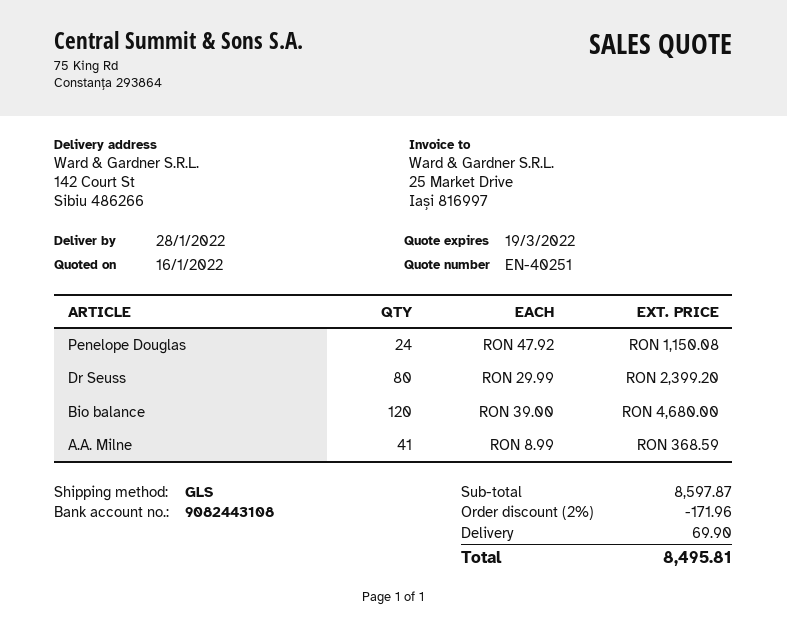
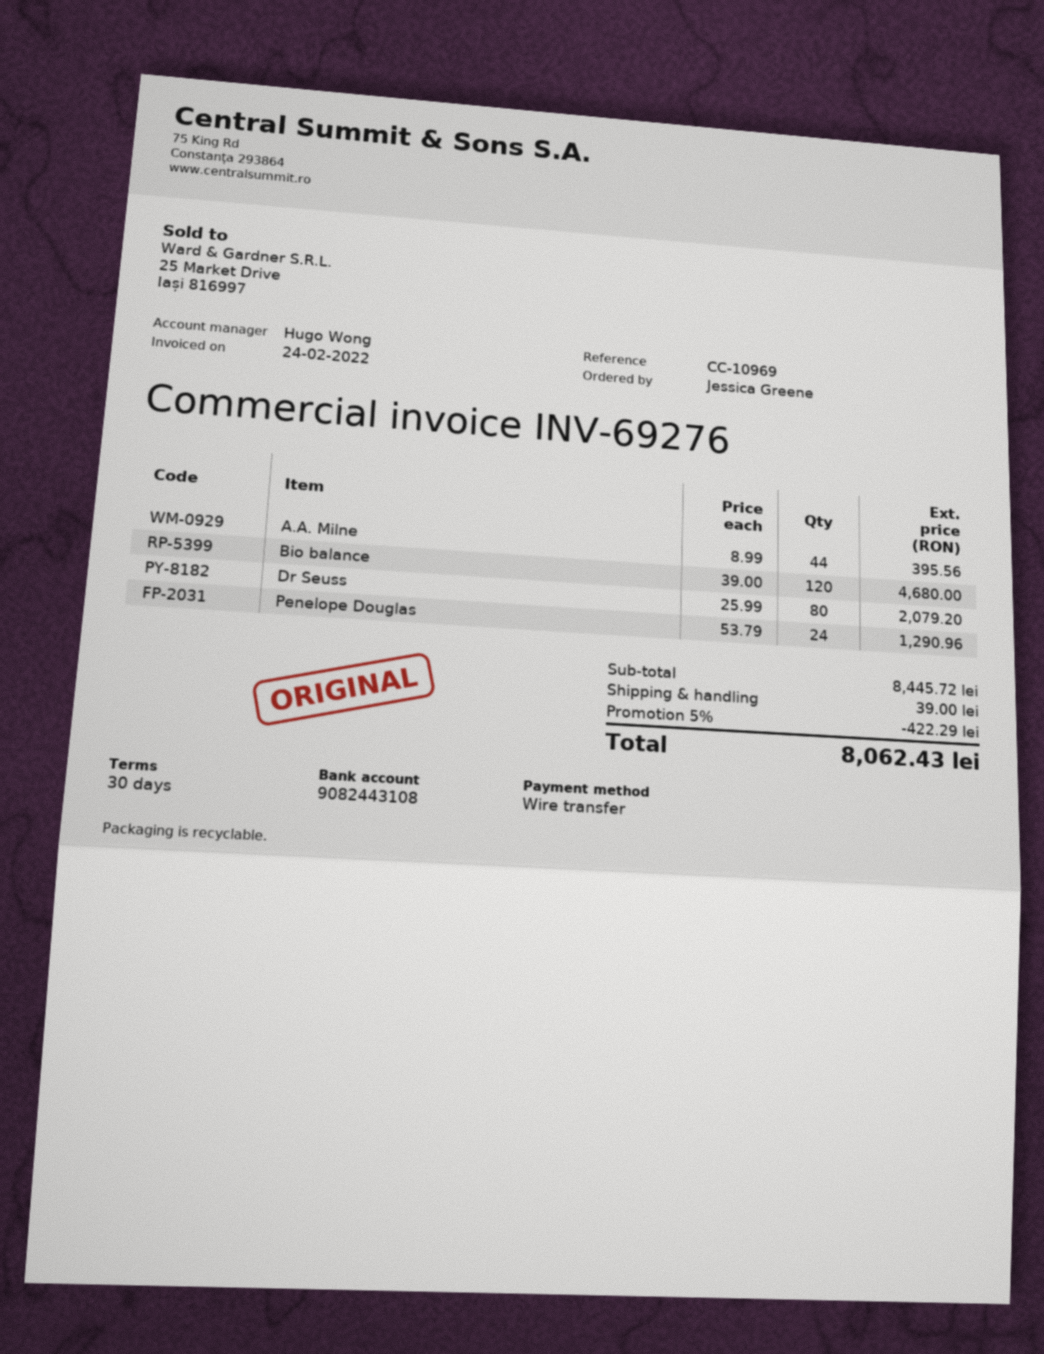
Penelope Douglas: 24 x 47.92 = 1150.08 -> 24 x 53.79 = 1290.96
Dr Seuss: 80 x 29.99 = 2399.20 -> 80 x 25.99 = 2079.20
A.A. Milne: 41 x 8.99 = 368.59 -> 44 x 8.99 = 395.56
subtotal: 8597.87 -> 8445.72
discount: 2% = 171.96 -> 5% = 422.29
shipping: 69.90 -> 39.00
total: 8495.81 -> 8062.43

